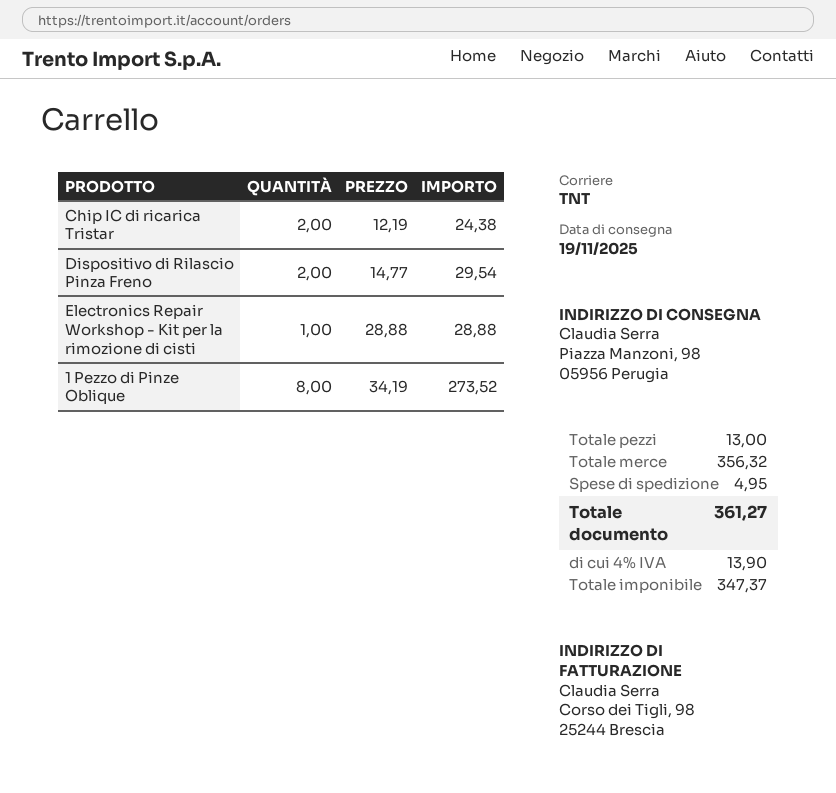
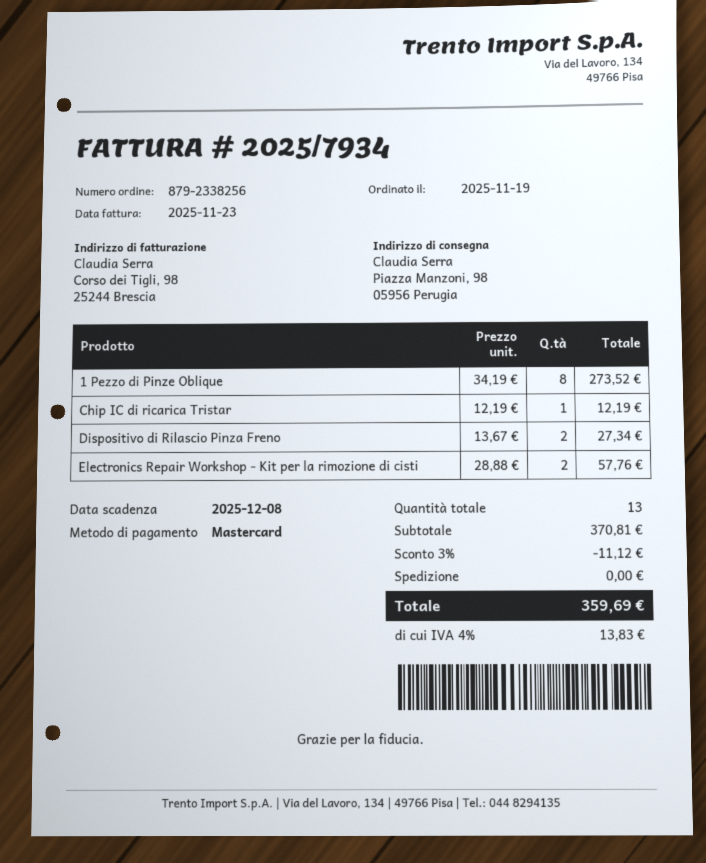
Chip IC di ricarica Tristar: 2 x 12.19 = 24.38 -> 1 x 12.19 = 12.19
Dispositivo di Rilascio Pinza Freno: 2 x 14.77 = 29.54 -> 2 x 13.67 = 27.34
Electronics Repair Workshop - Kit per la rimozione di cisti: 1 x 28.88 = 28.88 -> 2 x 28.88 = 57.76
subtotal: 356.32 -> 370.81
discount: none -> 3% = 11.12
shipping: 4.95 -> 0.00
tax: 4% = 13.90 -> 4% = 13.83
total: 361.27 -> 359.69

